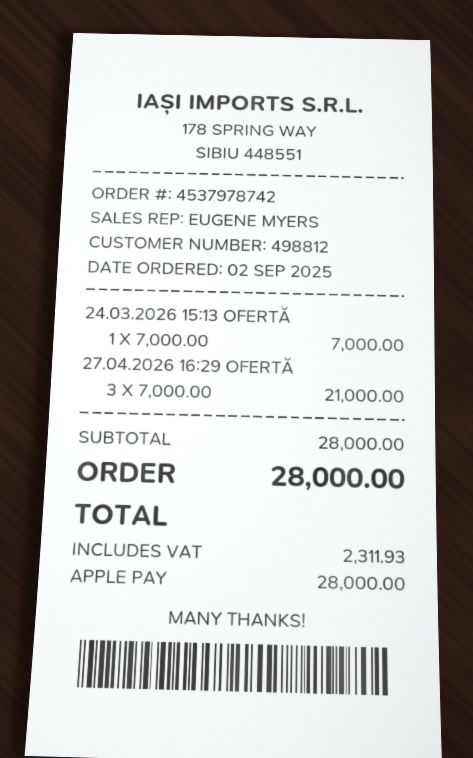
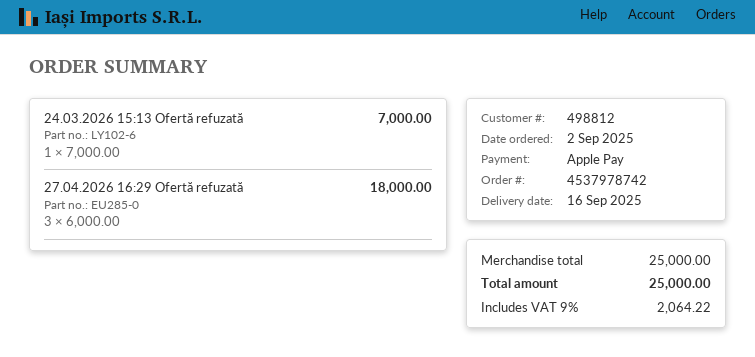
27.04.2026 16:29 OFERTĂ: 3 x 7000.00 = 21000.00 -> 3 x 6000.00 = 18000.00
subtotal: 28000.00 -> 25000.00
tax: 2311.93 -> 2064.22
total: 28000.00 -> 25000.00

